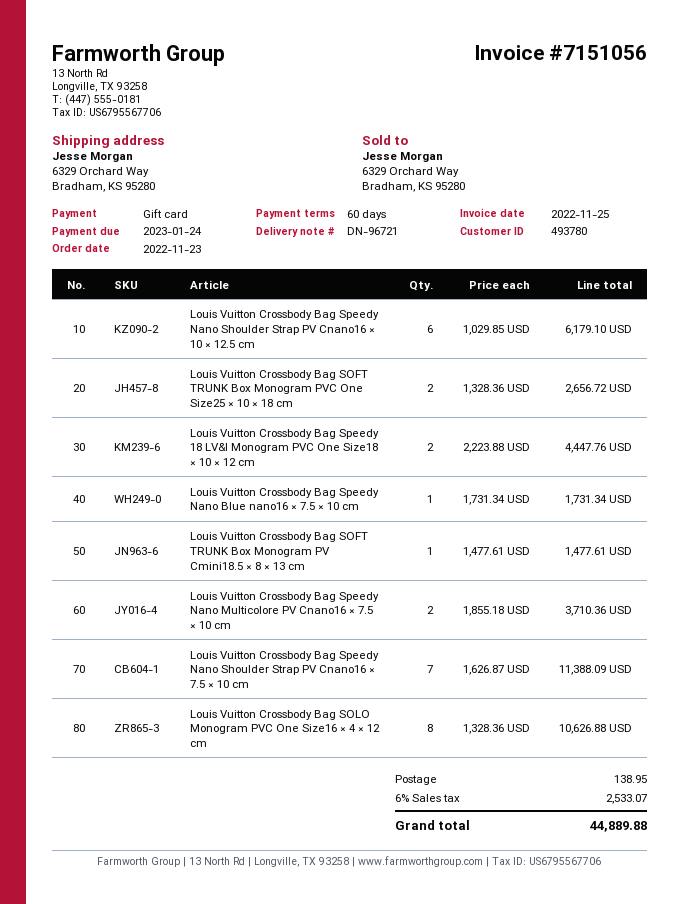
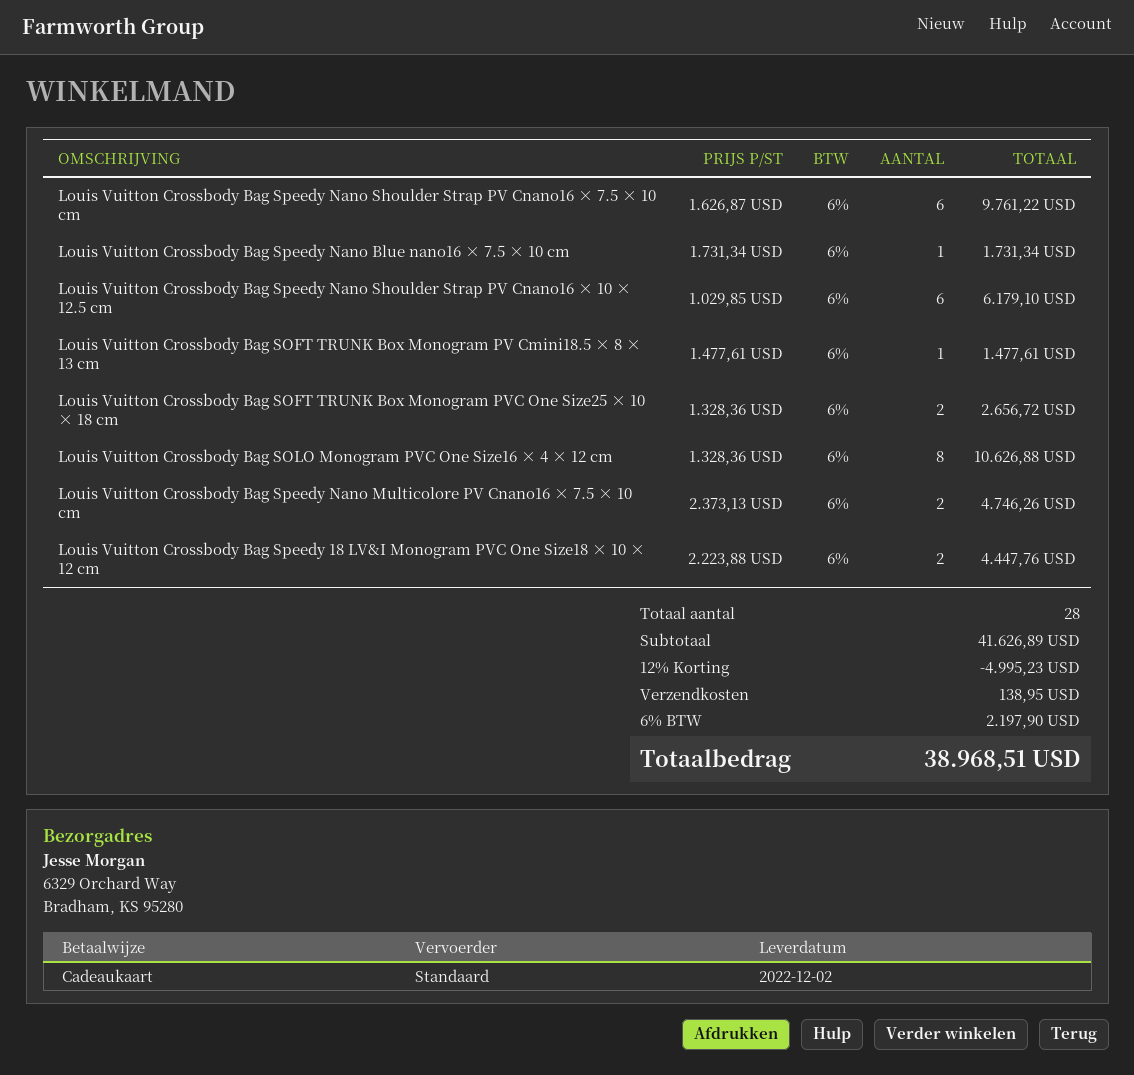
Louis Vuitton Crossbody Bag Speedy Nano Multicolore PV Cnano16 × 7.5 × 10 cm: 2 x 1855.18 = 3710.36 -> 2 x 2373.13 = 4746.26
Louis Vuitton Crossbody Bag Speedy Nano Shoulder Strap PV Cnano16 × 7.5 × 10 cm: 7 x 1626.87 = 11388.09 -> 6 x 1626.87 = 9761.22
discount: none -> 12% = 4995.23
tax: 6% = 2533.07 -> 6% = 2197.90
total: 44889.88 -> 38968.51

